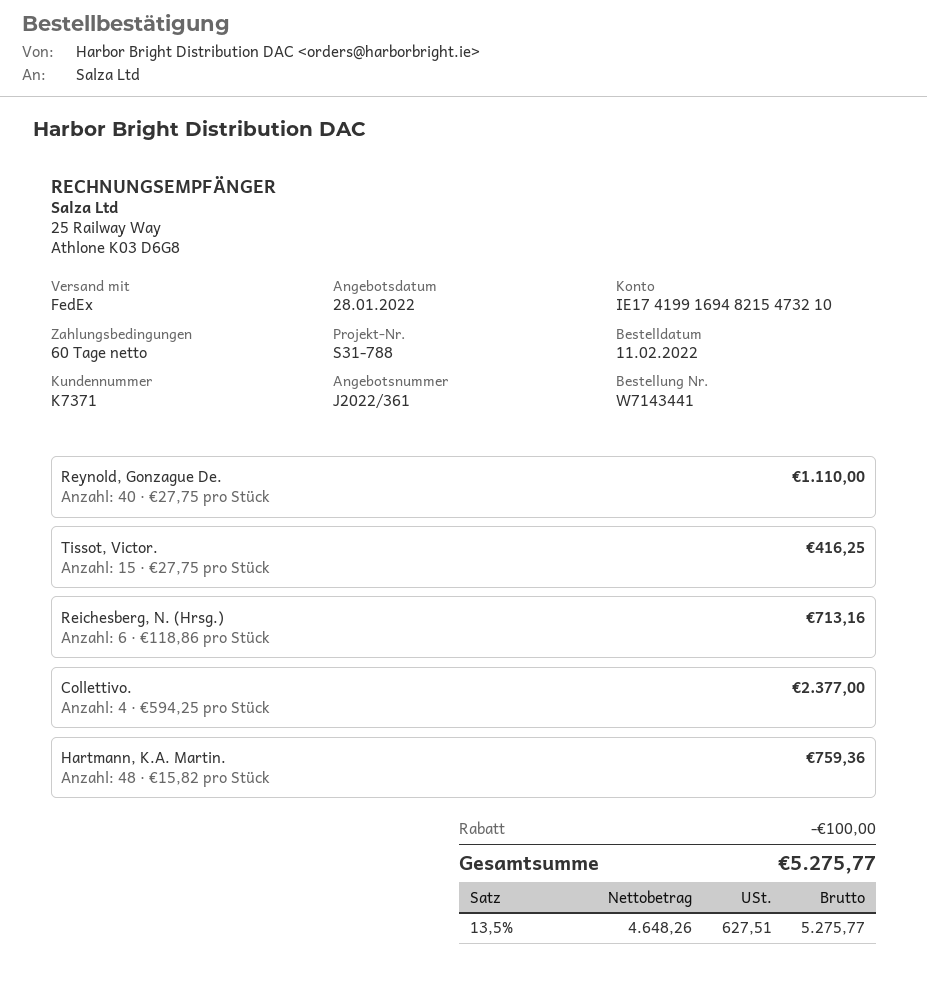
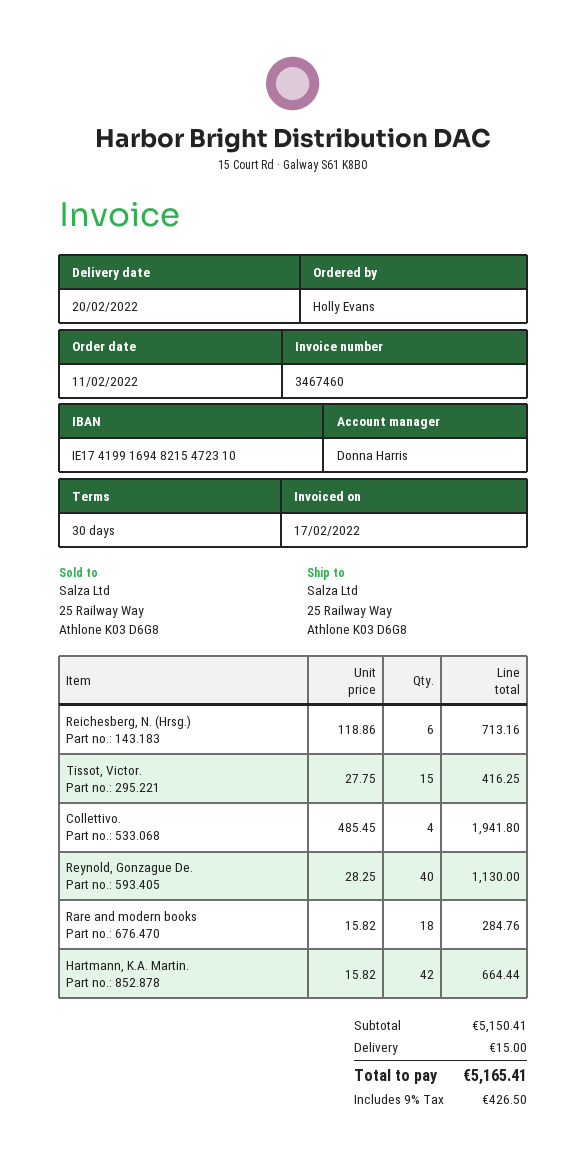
payment terms: 60 days -> 30 days
bank account: IE17419916948215473210 -> IE17419916948215472310
Reynold, Gonzague De.: 40 x 27.75 = 1110.00 -> 40 x 28.25 = 1130.00
Collettivo.: 4 x 594.25 = 2377.00 -> 4 x 485.45 = 1941.80
Hartmann, K.A. Martin.: 48 x 15.82 = 759.36 -> 42 x 15.82 = 664.44
Rare and modern books: none -> 18 x 15.82 = 284.76
discount: 100.00 -> none
shipping: none -> 15.00
tax: 13.5% = 627.51 -> 9% = 426.50
total: 5275.77 -> 5165.41

